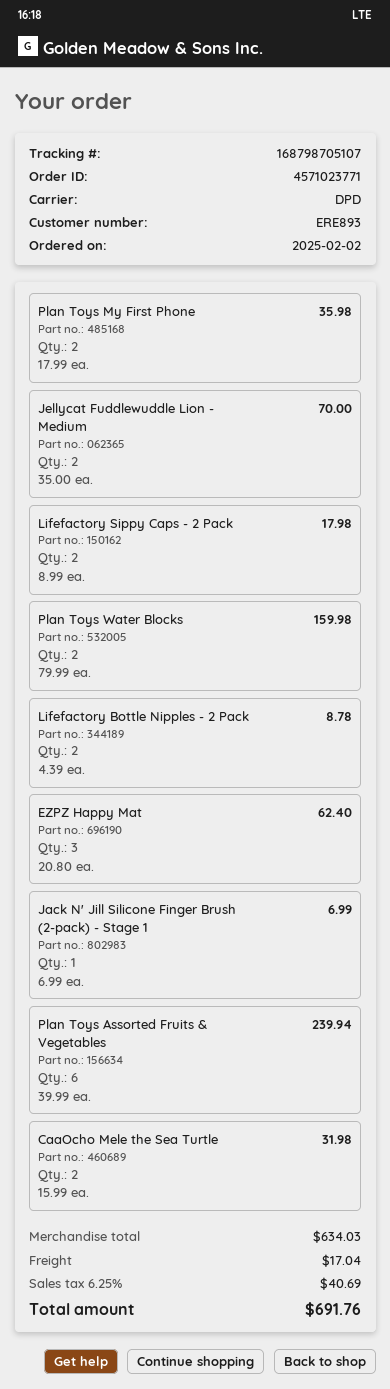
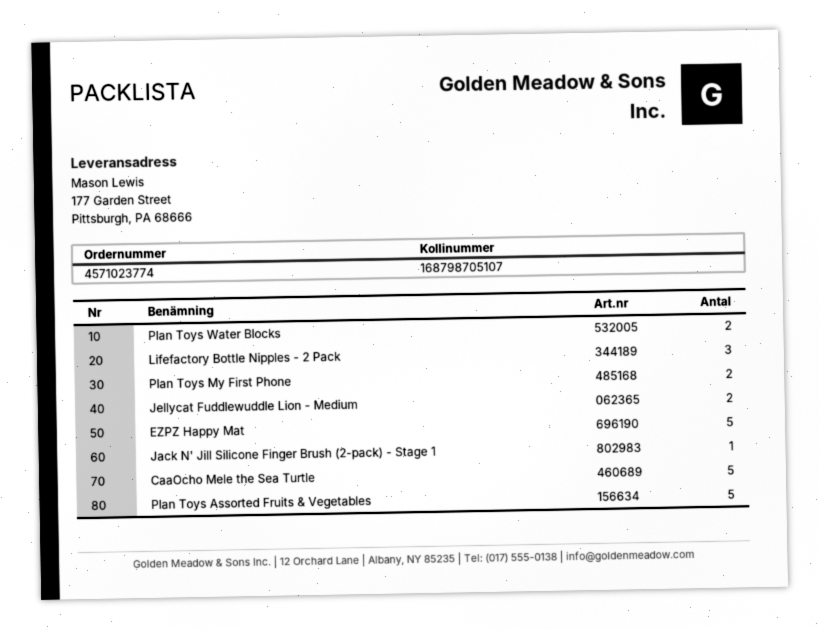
order number: 4571023771 -> 4571023774
Lifefactory Sippy Caps - 2 Pack: 2 -> none
Lifefactory Bottle Nipples - 2 Pack: 2 -> 3
EZPZ Happy Mat: 3 -> 5
Plan Toys Assorted Fruits & Vegetables: 6 -> 5
CaaOcho Mele the Sea Turtle: 2 -> 5

